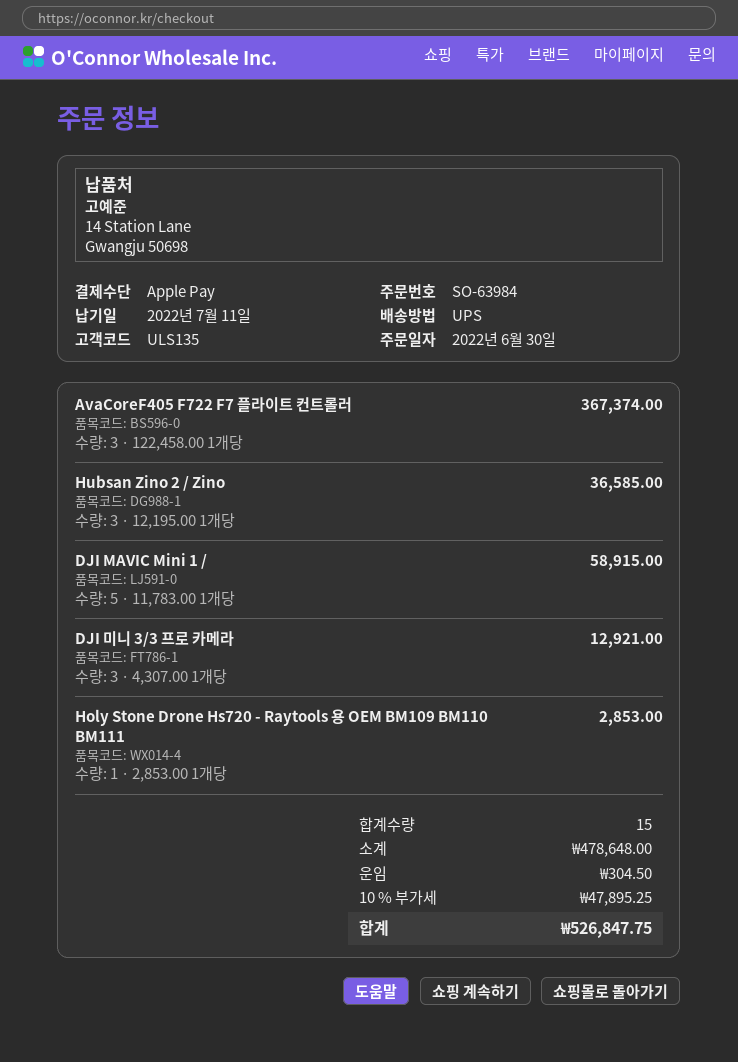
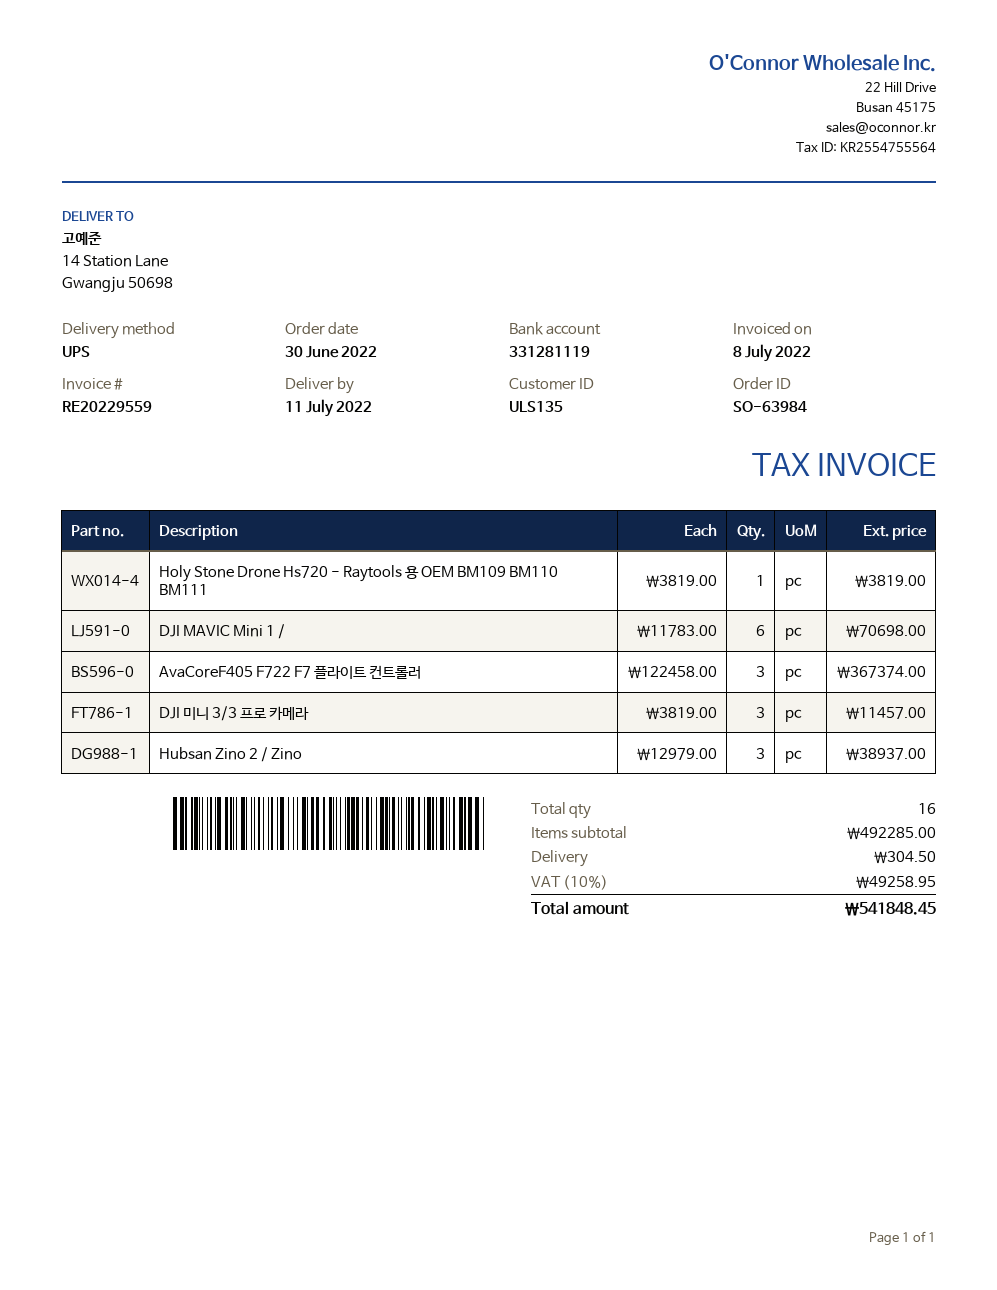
Hubsan Zino 2 / Zino: 3 x 12195.00 = 36585.00 -> 3 x 12979.00 = 38937.00
DJI MAVIC Mini 1 /: 5 x 11783.00 = 58915.00 -> 6 x 11783.00 = 70698.00
DJI 미니 3/3 프로 카메라: 3 x 4307.00 = 12921.00 -> 3 x 3819.00 = 11457.00
Holy Stone Drone Hs720 - Raytools 용 OEM BM109 BM110 BM111: 1 x 2853.00 = 2853.00 -> 1 x 3819.00 = 3819.00
total quantity: 15 -> 16
subtotal: 478648.00 -> 492285.00
tax: 10% = 47895.25 -> 10% = 49258.95
total: 526847.75 -> 541848.45

